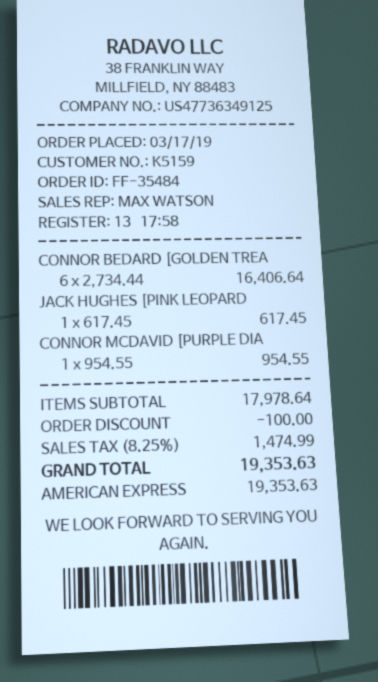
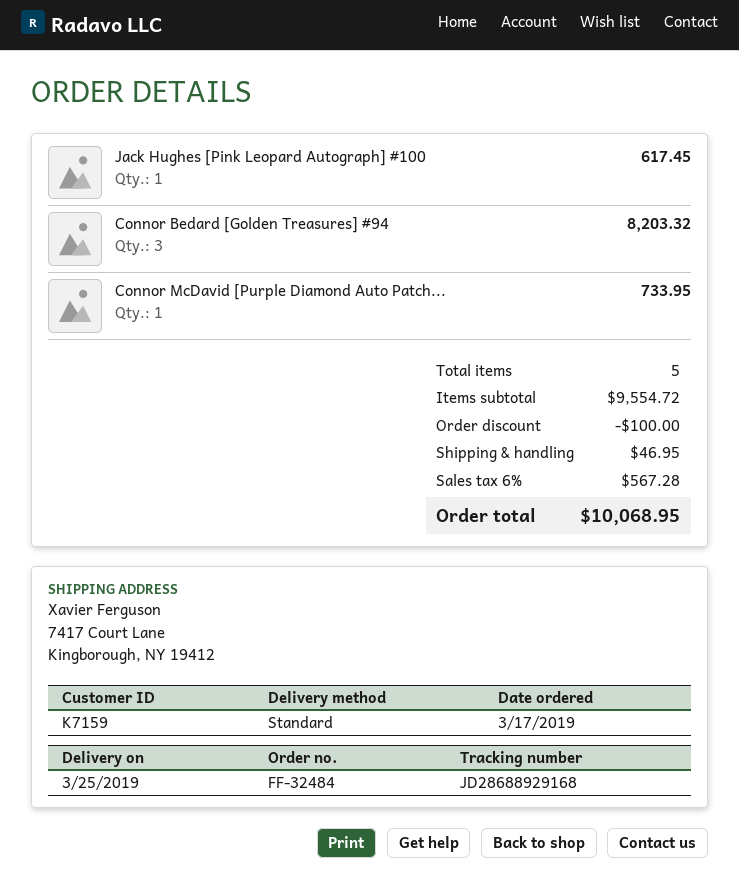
order number: FF-35484 -> FF-32484
customer number: K5159 -> K7159
CONNOR BEDARD [GOLDEN TREA: 6 for 16406.64 -> 3 for 8203.32
CONNOR MCDAVID [PURPLE DIA: 1 for 954.55 -> 1 for 733.95
subtotal: 17978.64 -> 9554.72
shipping: none -> 46.95
tax: 8.25% = 1474.99 -> 6% = 567.28
total: 19353.63 -> 10068.95

